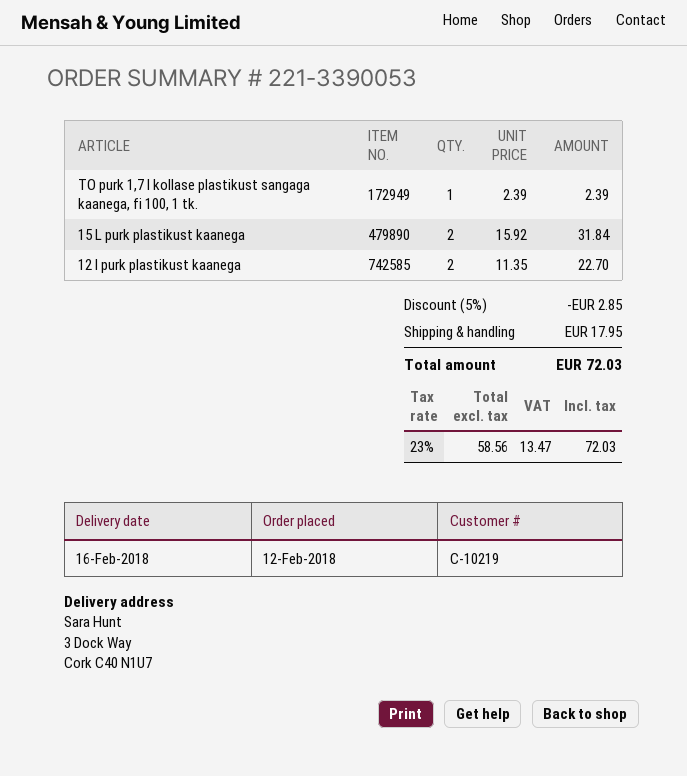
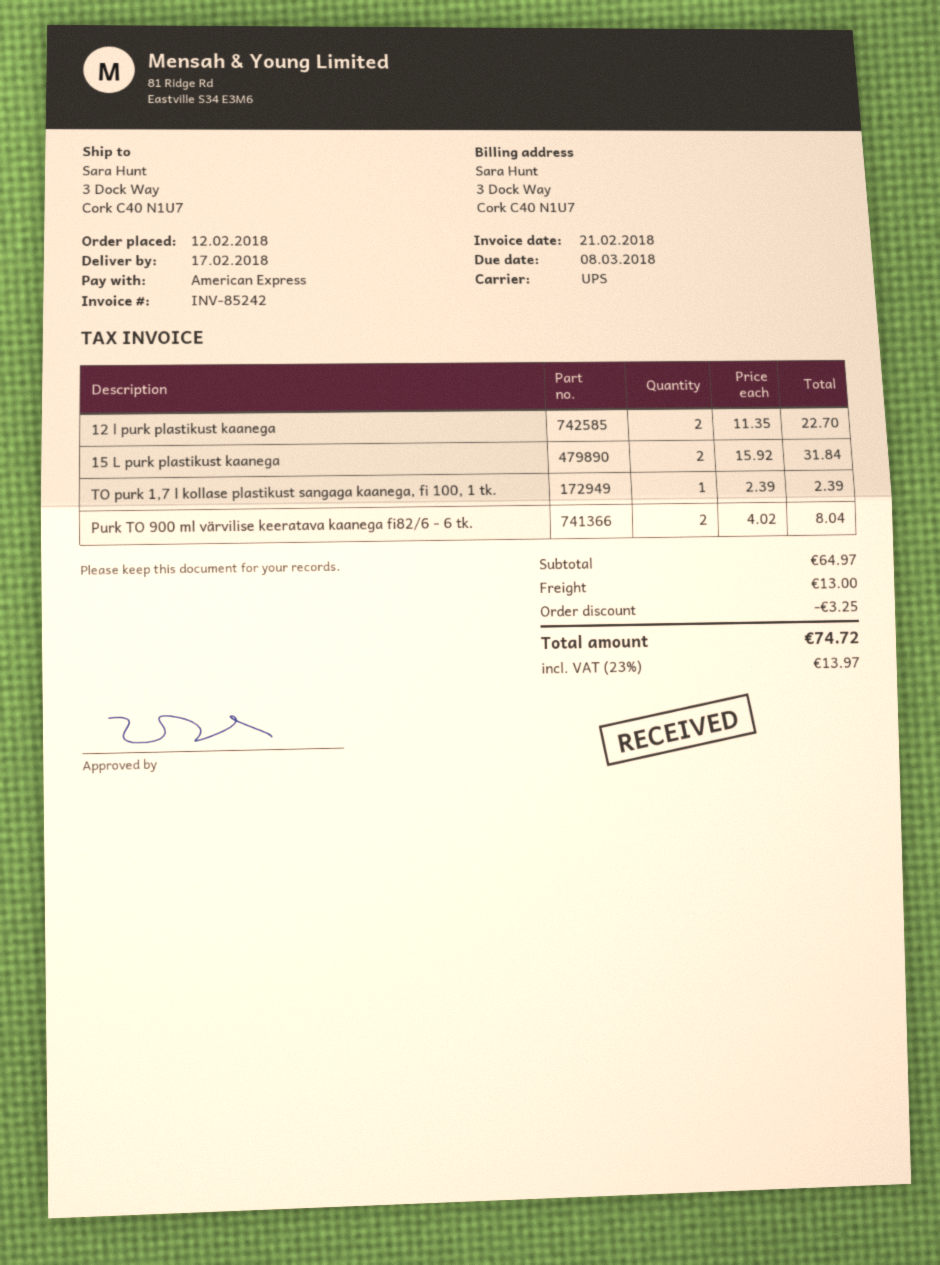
delivery date: 2018-02-16 -> 2018-02-17
Purk TO 900 ml värvilise keeratava kaanega fi82/6 - 6 tk.: none -> 2 x 4.02 = 8.04
discount: 2.85 -> 3.25
shipping: 17.95 -> 13.00
tax: 23% = 13.47 -> 23% = 13.97
total: 72.03 -> 74.72

